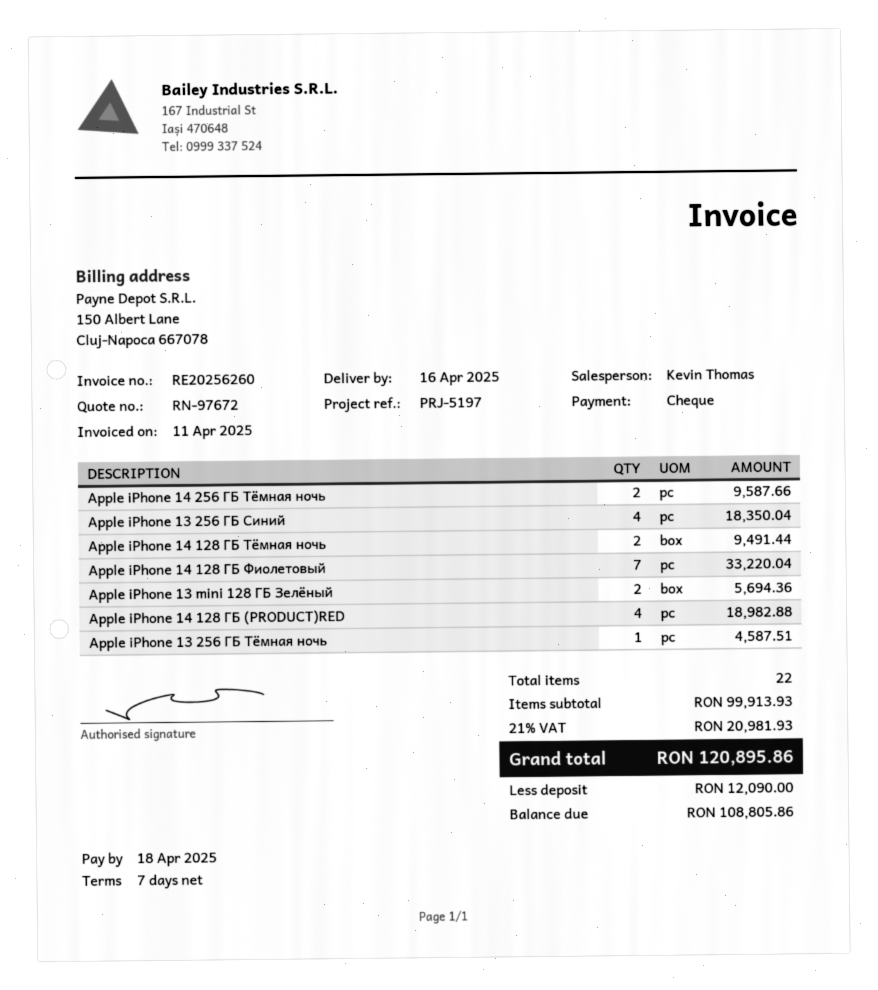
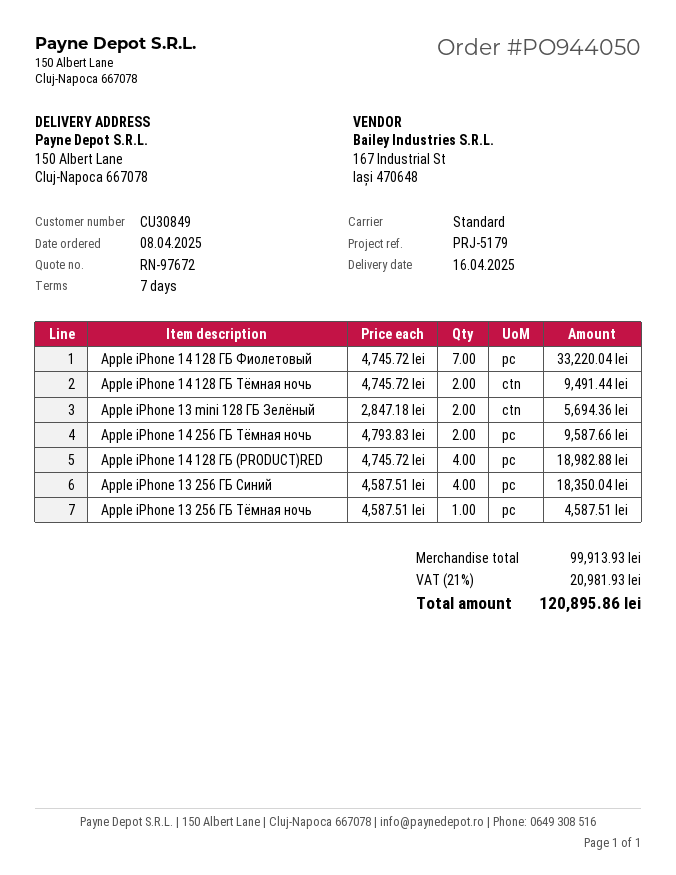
reference: PRJ-5197 -> PRJ-5179

